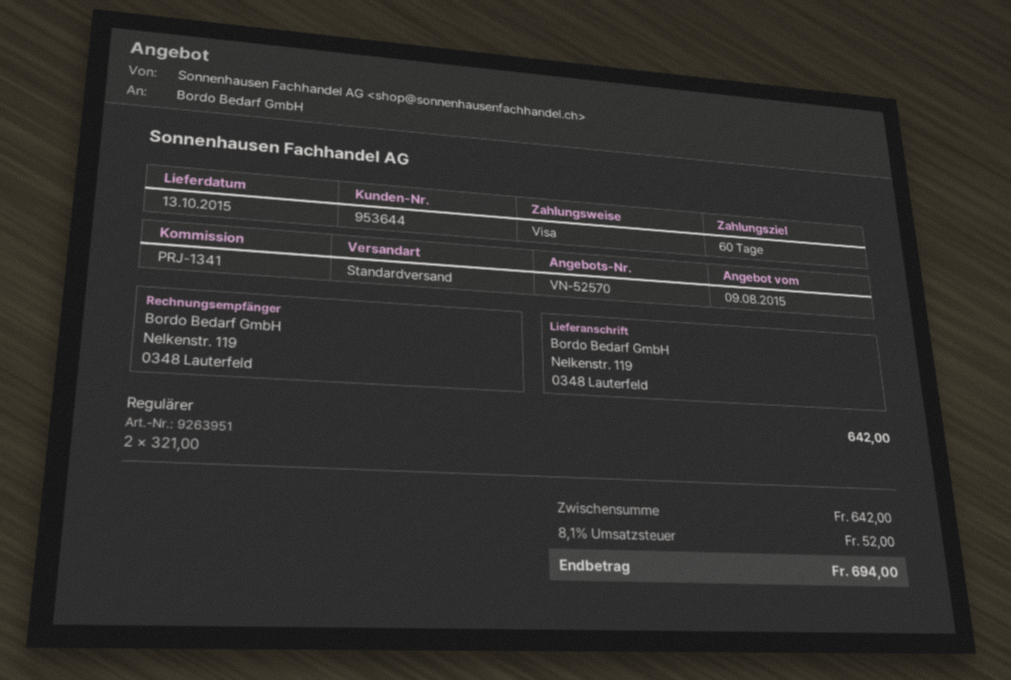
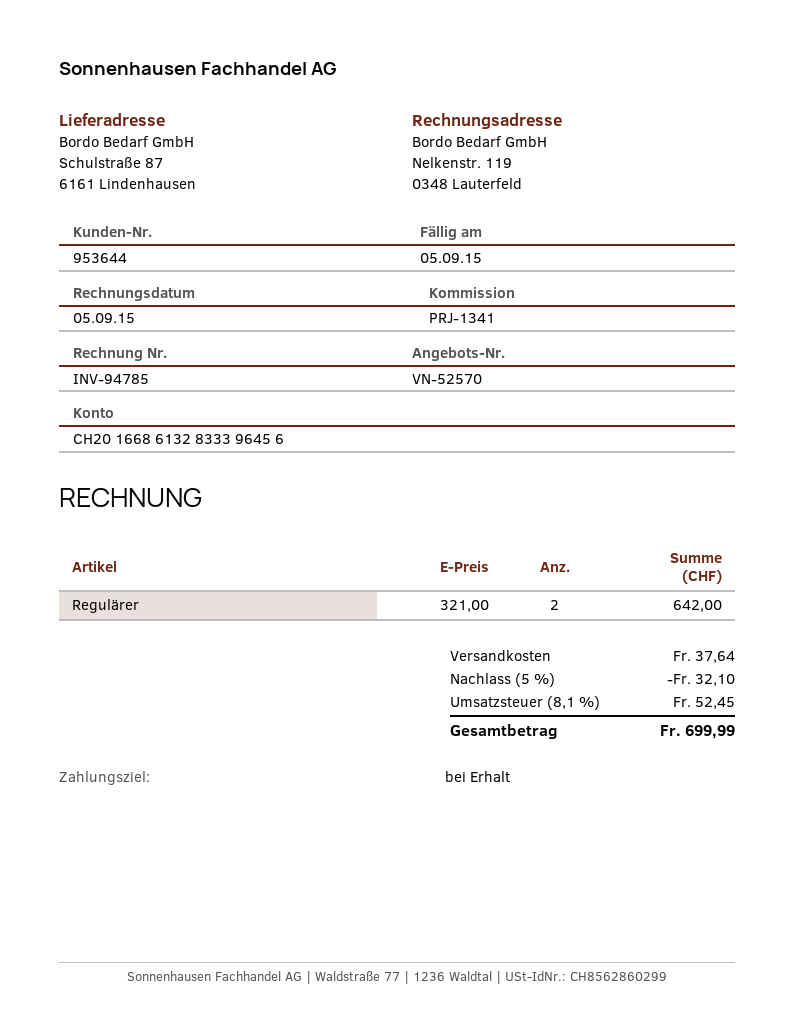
payment terms: 60 days -> on receipt
ship to: Nelkenstr. 119, 0348 Lauterfeld -> Schulstraße 87, 6161 Lindenhausen
discount: none -> 5% = 32.10
shipping: none -> 37.64
tax: 8.1% = 52.00 -> 8.1% = 52.45
total: 694.00 -> 699.99

